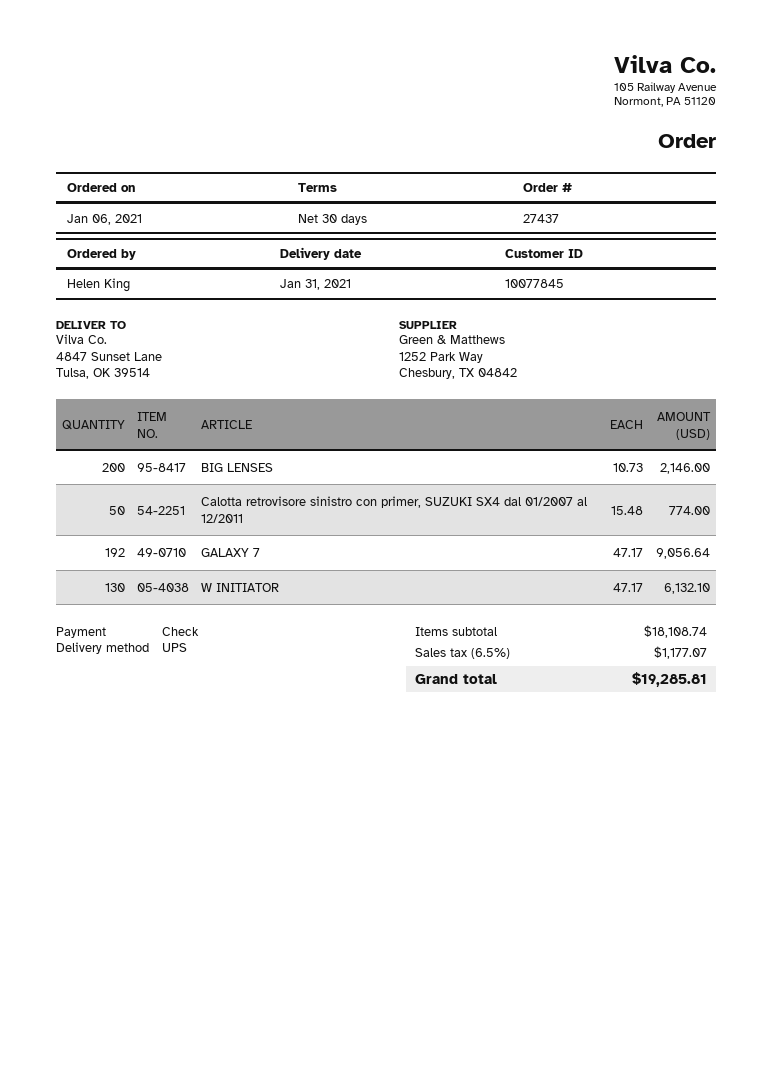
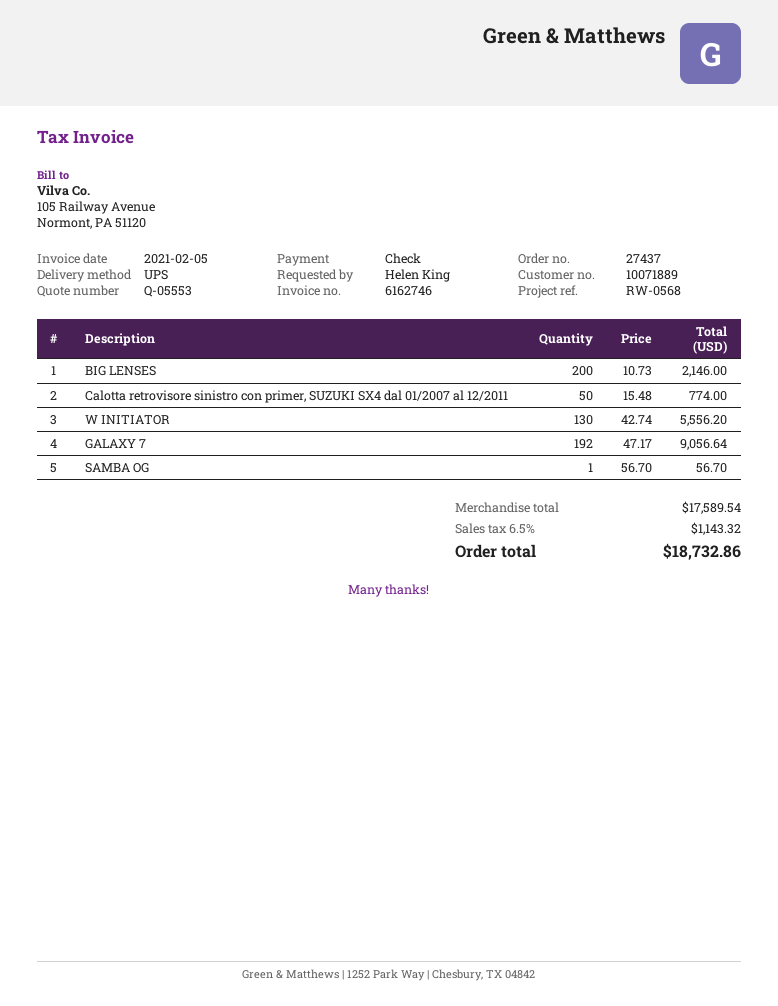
customer number: 10077845 -> 10071889
W INITIATOR: 130 x 47.17 = 6132.10 -> 130 x 42.74 = 5556.20
SAMBA OG: none -> 1 x 56.70 = 56.70
subtotal: 18108.74 -> 17589.54
tax: 6.5% = 1177.07 -> 6.5% = 1143.32
total: 19285.81 -> 18732.86

